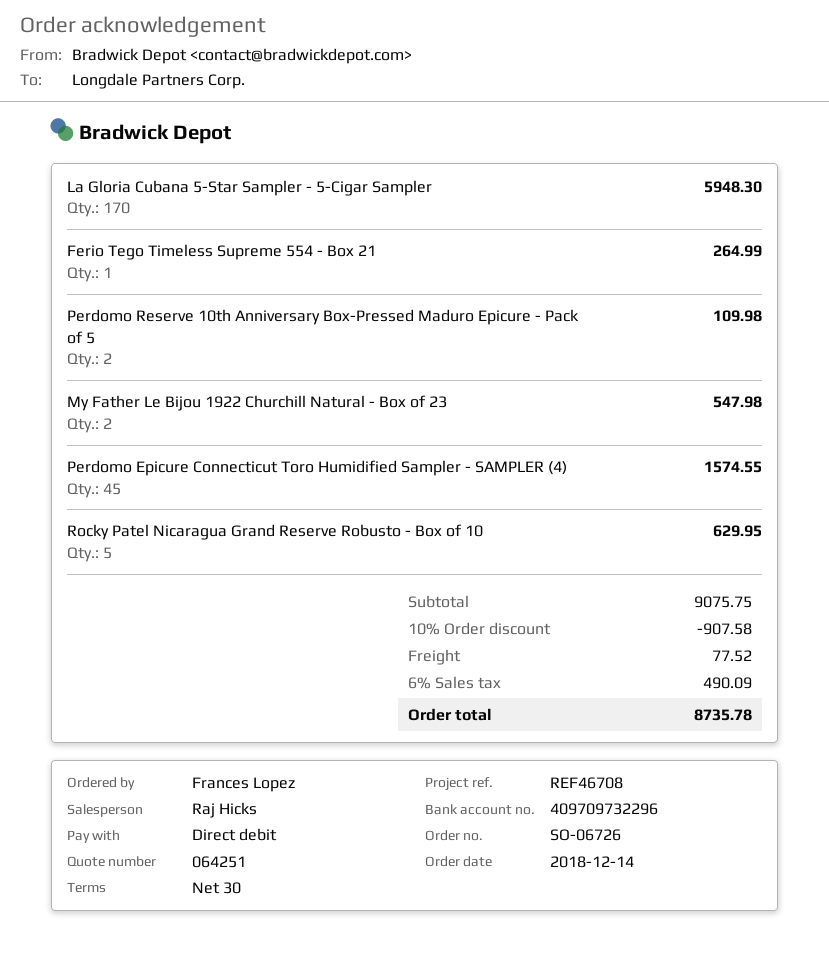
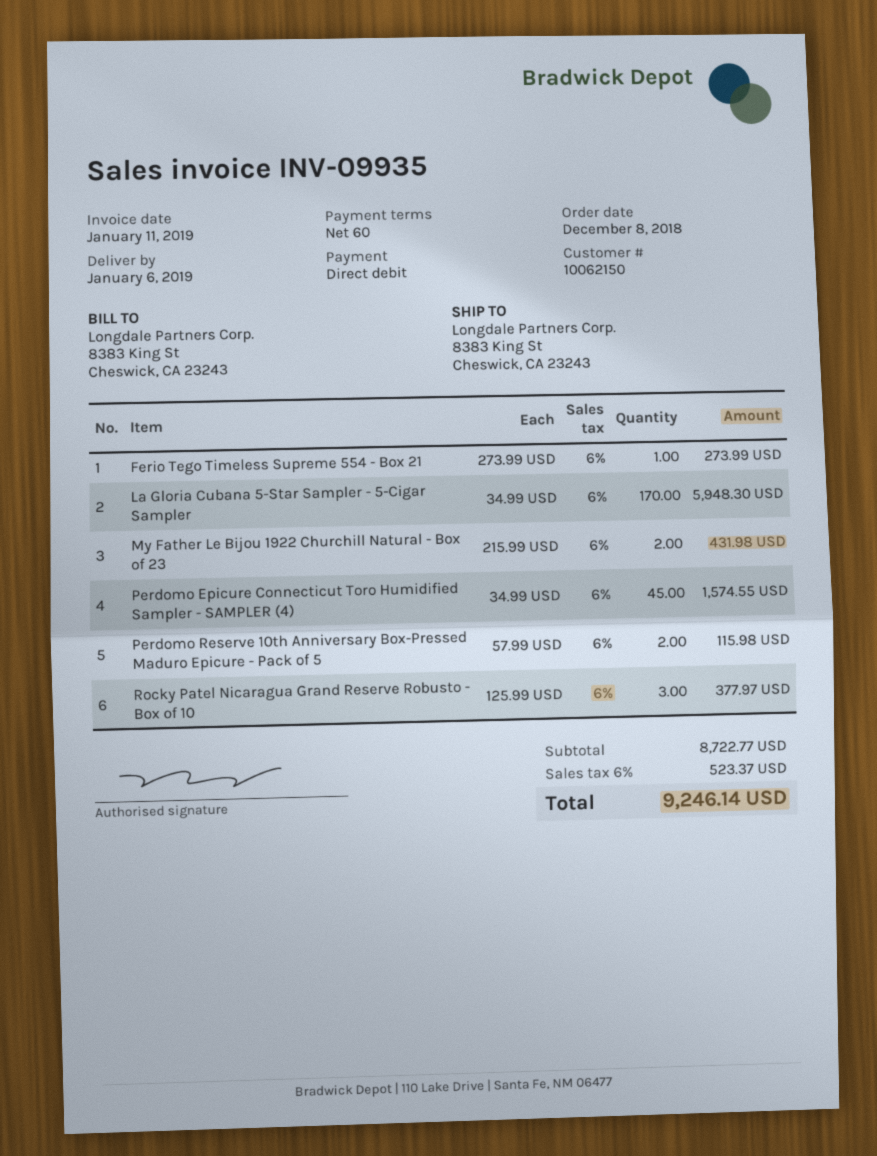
order date: 2018-12-14 -> 2018-12-08
payment terms: 30 days -> 60 days
Ferio Tego Timeless Supreme 554 - Box 21: 1 for 264.99 -> 1 for 273.99
Perdomo Reserve 10th Anniversary Box-Pressed Maduro Epicure - Pack of 5: 2 for 109.98 -> 2 for 115.98
My Father Le Bijou 1922 Churchill Natural - Box of 23: 2 for 547.98 -> 2 for 431.98
Rocky Patel Nicaragua Grand Reserve Robusto - Box of 10: 5 for 629.95 -> 3 for 377.97
subtotal: 9075.75 -> 8722.77
discount: 10% = 907.58 -> none
shipping: 77.52 -> none
tax: 6% = 490.09 -> 6% = 523.37
total: 8735.78 -> 9246.14

